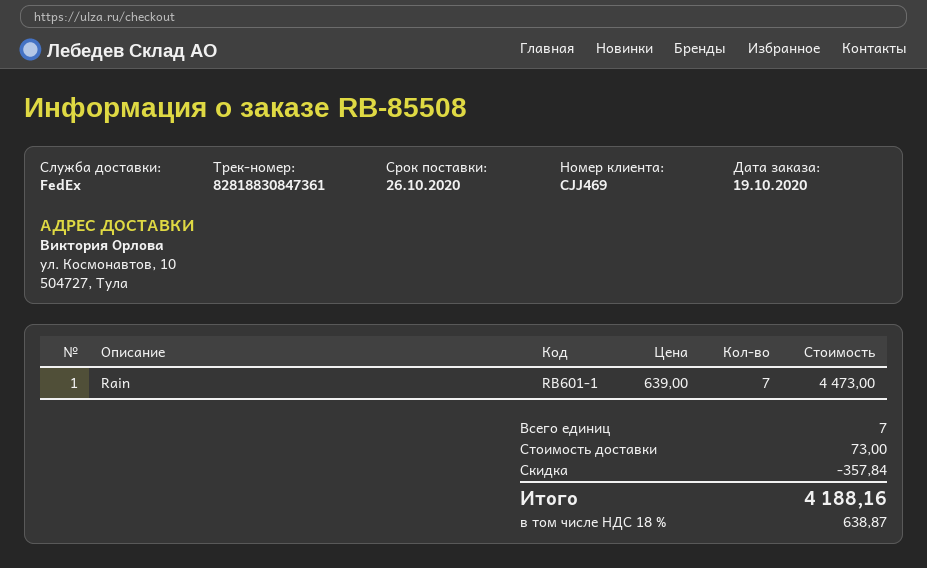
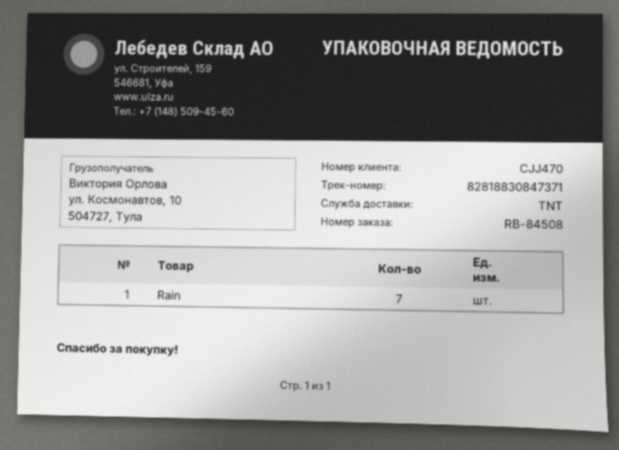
order number: RB-85508 -> RB-84508
customer number: CJJ469 -> CJJ470
shipping method: FedEx -> TNT
tracking number: 82818830847361 -> 82818830847371

